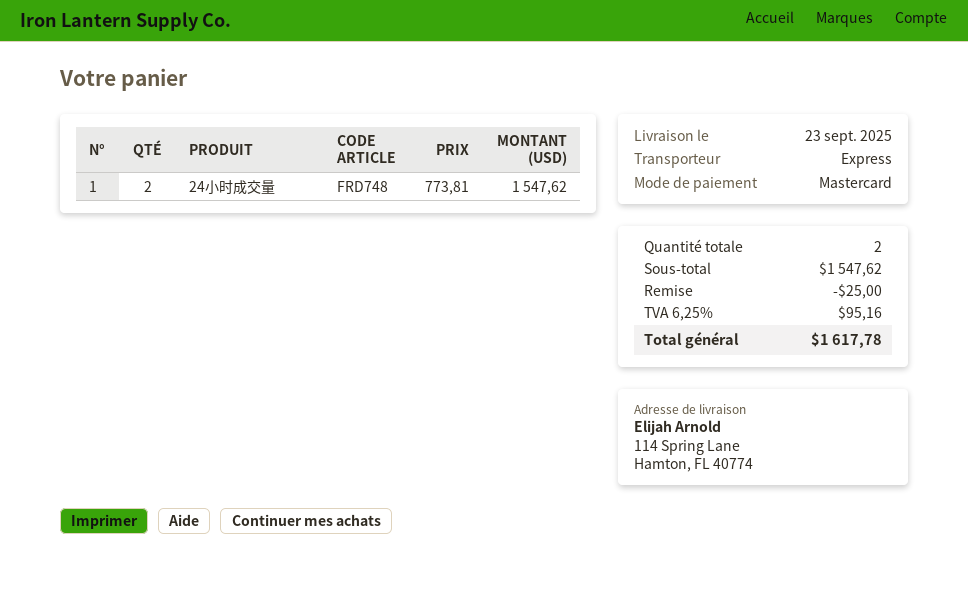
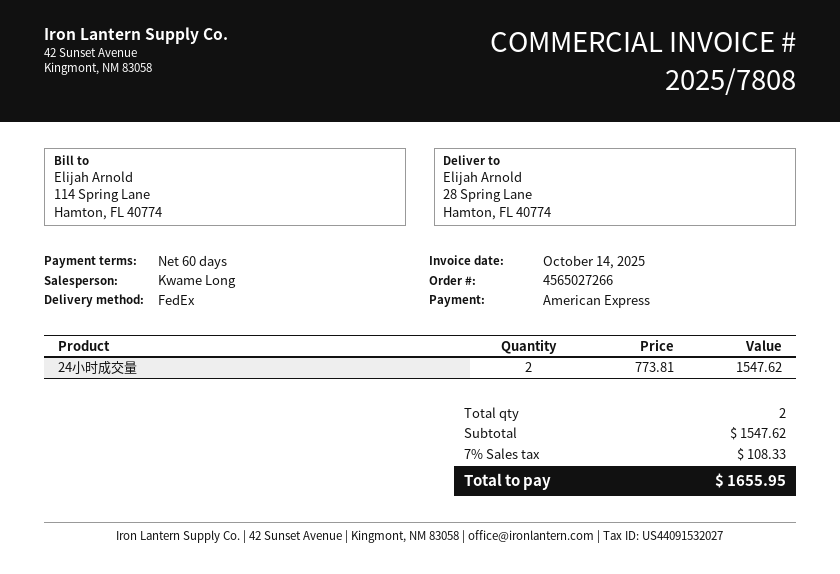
payment method: Mastercard -> American Express
shipping method: express -> FedEx
ship to: 114 Spring Lane, Hamton, FL 40774 -> 28 Spring Lane, Hamton, FL 40774
discount: 25.00 -> none
tax: 6.25% = 95.16 -> 7% = 108.33
total: 1617.78 -> 1655.95

